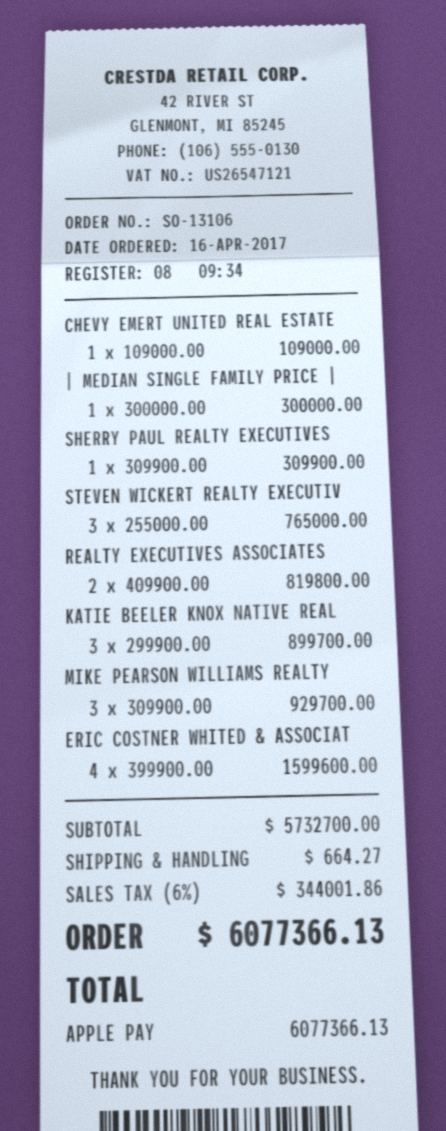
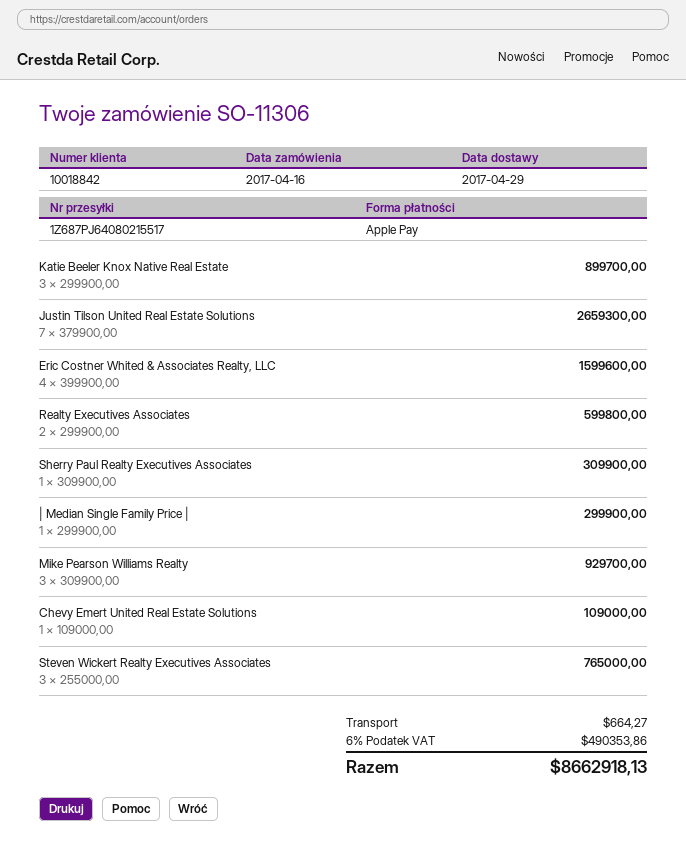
order number: SO-13106 -> SO-11306
| MEDIAN SINGLE FAMILY PRICE |: 1 x 300000.00 = 300000.00 -> 1 x 299900.00 = 299900.00
REALTY EXECUTIVES ASSOCIATES: 2 x 409900.00 = 819800.00 -> 2 x 299900.00 = 599800.00
Justin Tilson United Real Estate Solutions: none -> 7 x 379900.00 = 2659300.00
tax: 6% = 344001.86 -> 6% = 490353.86
total: 6077366.13 -> 8662918.13

